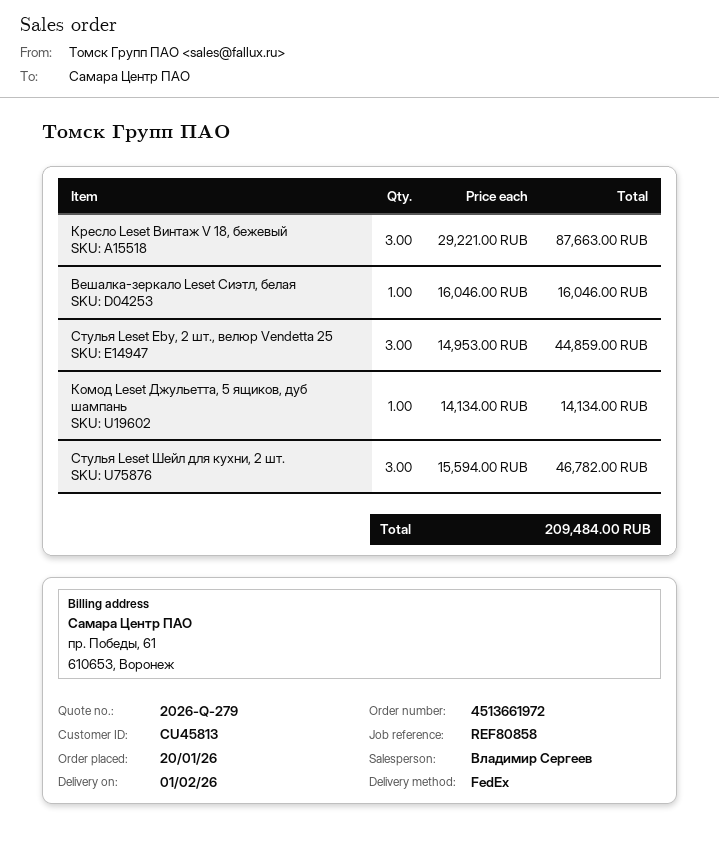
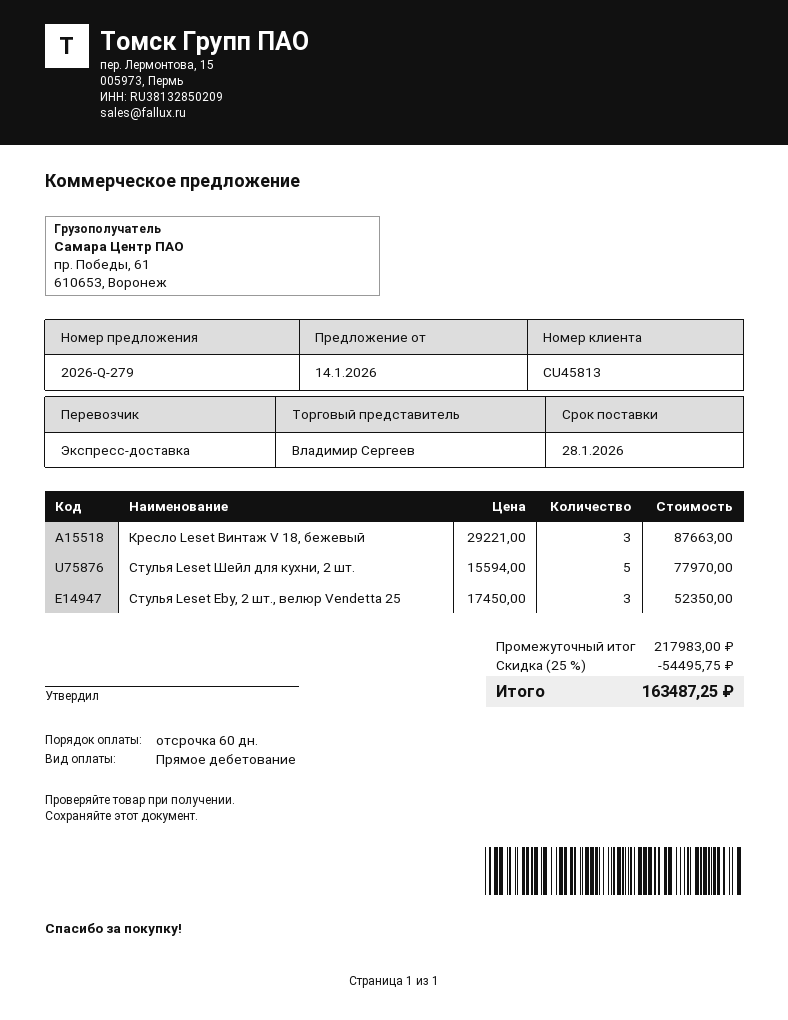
delivery date: 2026-02-01 -> 2026-01-28
shipping method: FedEx -> express
Вешалка-зеркало Leset Сиэтл, белая: 1 x 16046.00 = 16046.00 -> none
Стулья Leset Eby, 2 шт., велюр Vendetta 25: 3 x 14953.00 = 44859.00 -> 3 x 17450.00 = 52350.00
Комод Leset Джульетта, 5 ящиков, дуб шампань: 1 x 14134.00 = 14134.00 -> none
Стулья Leset Шейл для кухни, 2 шт.: 3 x 15594.00 = 46782.00 -> 5 x 15594.00 = 77970.00
discount: none -> 25% = 54495.75
total: 209484.00 -> 163487.25

